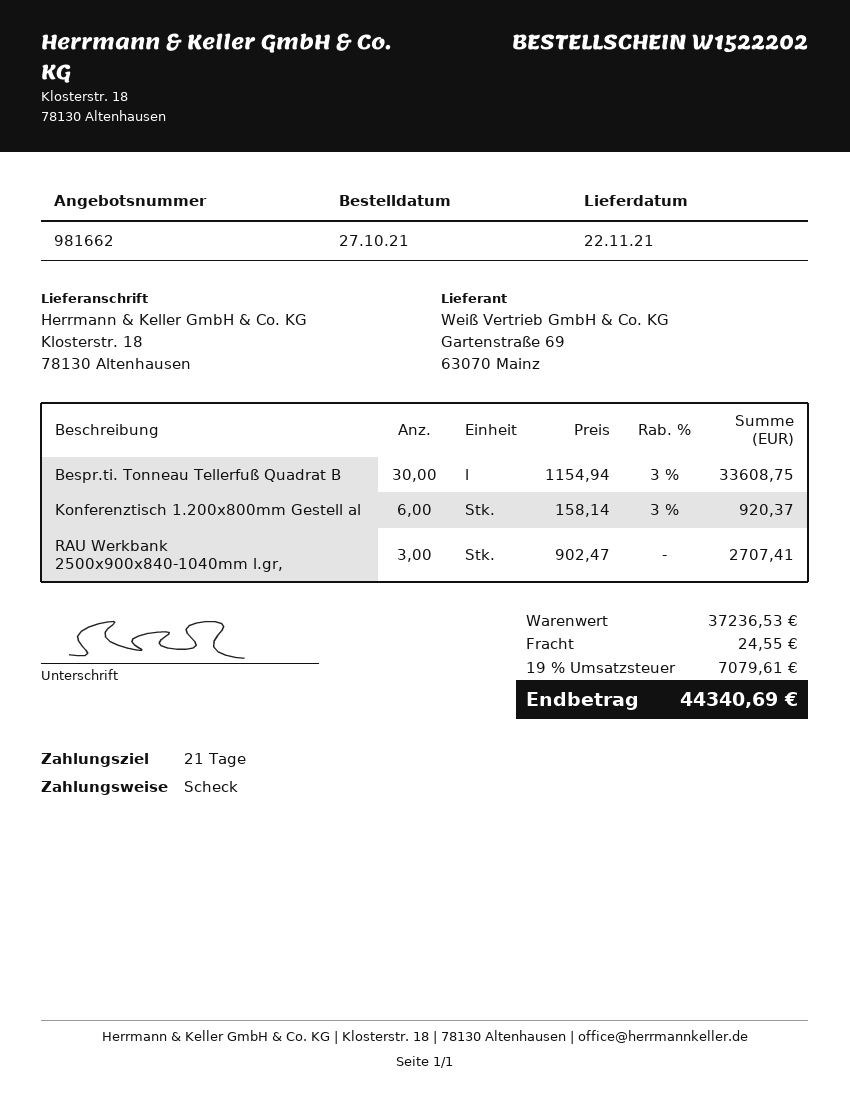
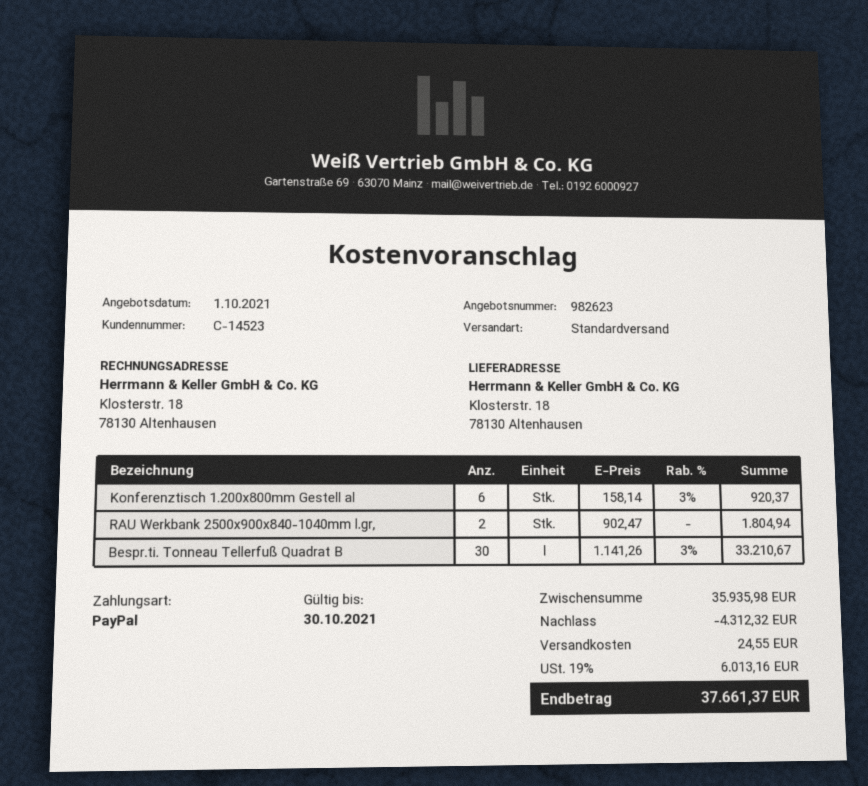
quote number: 981662 -> 982623
payment method: cheque -> PayPal
Bespr.ti. Tonneau Tellerfuß Quadrat B: 30 x 1154.94 - 3% = 33608.75 -> 30 x 1141.26 - 3% = 33210.67
RAU Werkbank 2500x900x840-1040mm l.gr,: 3 x 902.47 = 2707.41 -> 2 x 902.47 = 1804.94
subtotal: 37236.53 -> 35935.98
discount: none -> 4312.32
tax: 19% = 7079.61 -> 19% = 6013.16
total: 44340.69 -> 37661.37

